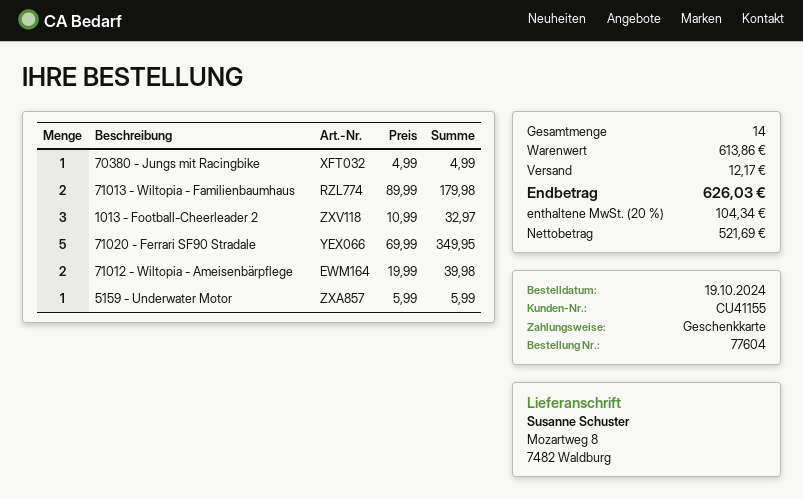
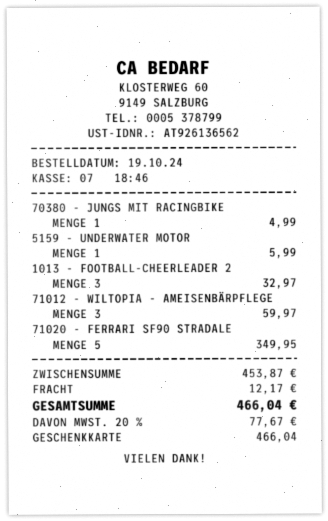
71013 - Wiltopia - Familienbaumhaus: 2 for 179.98 -> none
71012 - Wiltopia - Ameisenbärpflege: 2 for 39.98 -> 3 for 59.97
subtotal: 613.86 -> 453.87
tax: 20% = 104.34 -> 20% = 77.67
total: 626.03 -> 466.04

